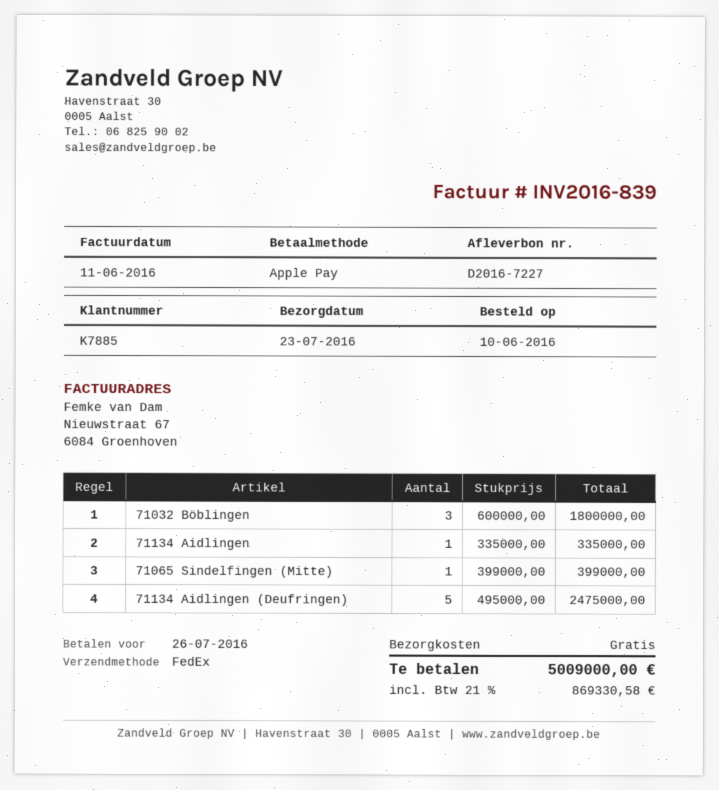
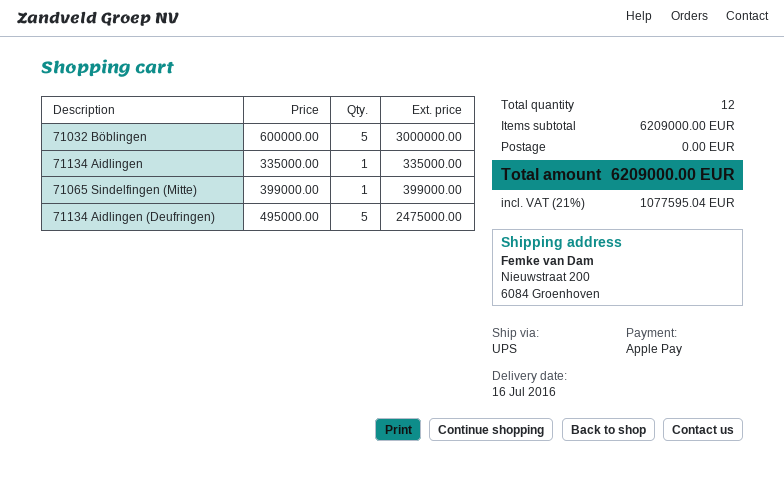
delivery date: 2016-07-23 -> 2016-07-16
shipping method: FedEx -> UPS
71032 Böblingen: 3 x 600000.00 = 1800000.00 -> 5 x 600000.00 = 3000000.00
tax: 21% = 869330.58 -> 21% = 1077595.04
total: 5009000.00 -> 6209000.00

